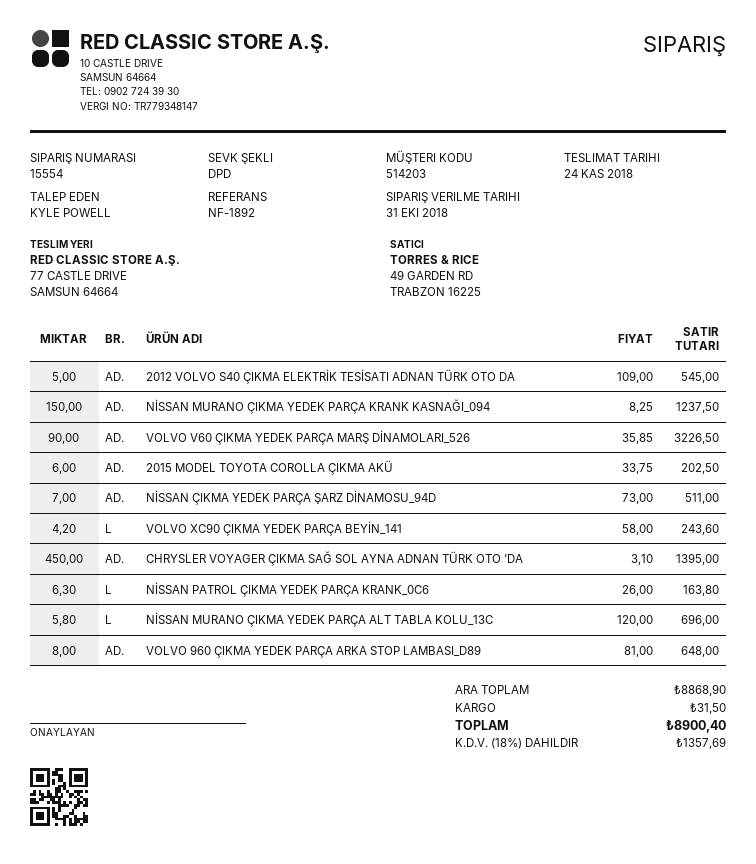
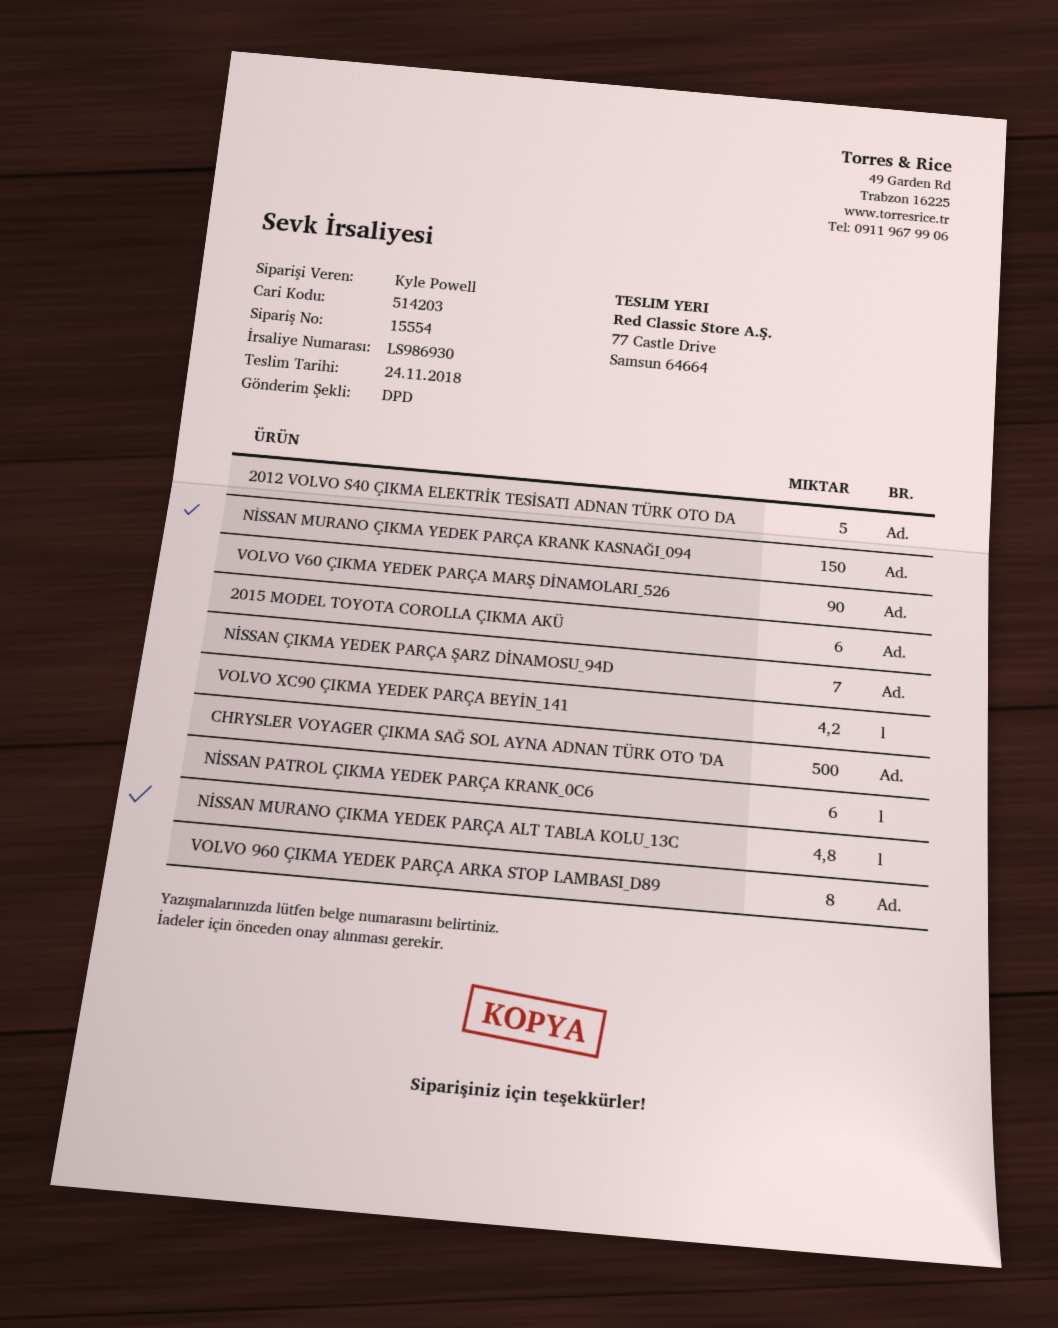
CHRYSLER VOYAGER ÇIKMA SAĞ SOL AYNA ADNAN TÜRK OTO 'DA: 450 -> 500
NİSSAN PATROL ÇIKMA YEDEK PARÇA KRANK_0C6: 6.3 -> 6
NİSSAN MURANO ÇIKMA YEDEK PARÇA ALT TABLA KOLU_13C: 5.8 -> 4.8

